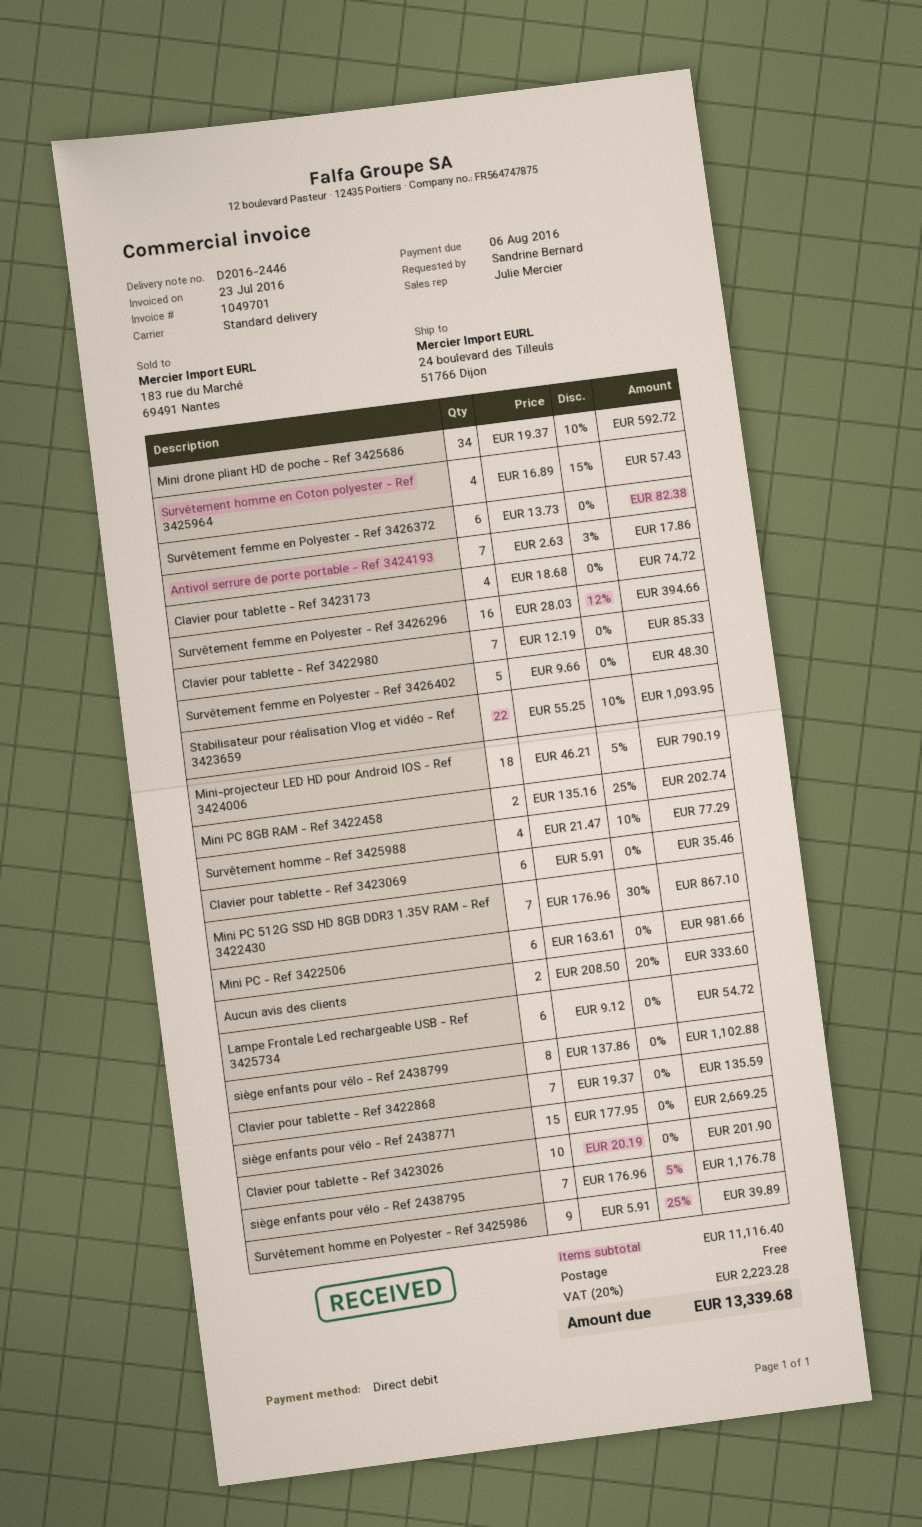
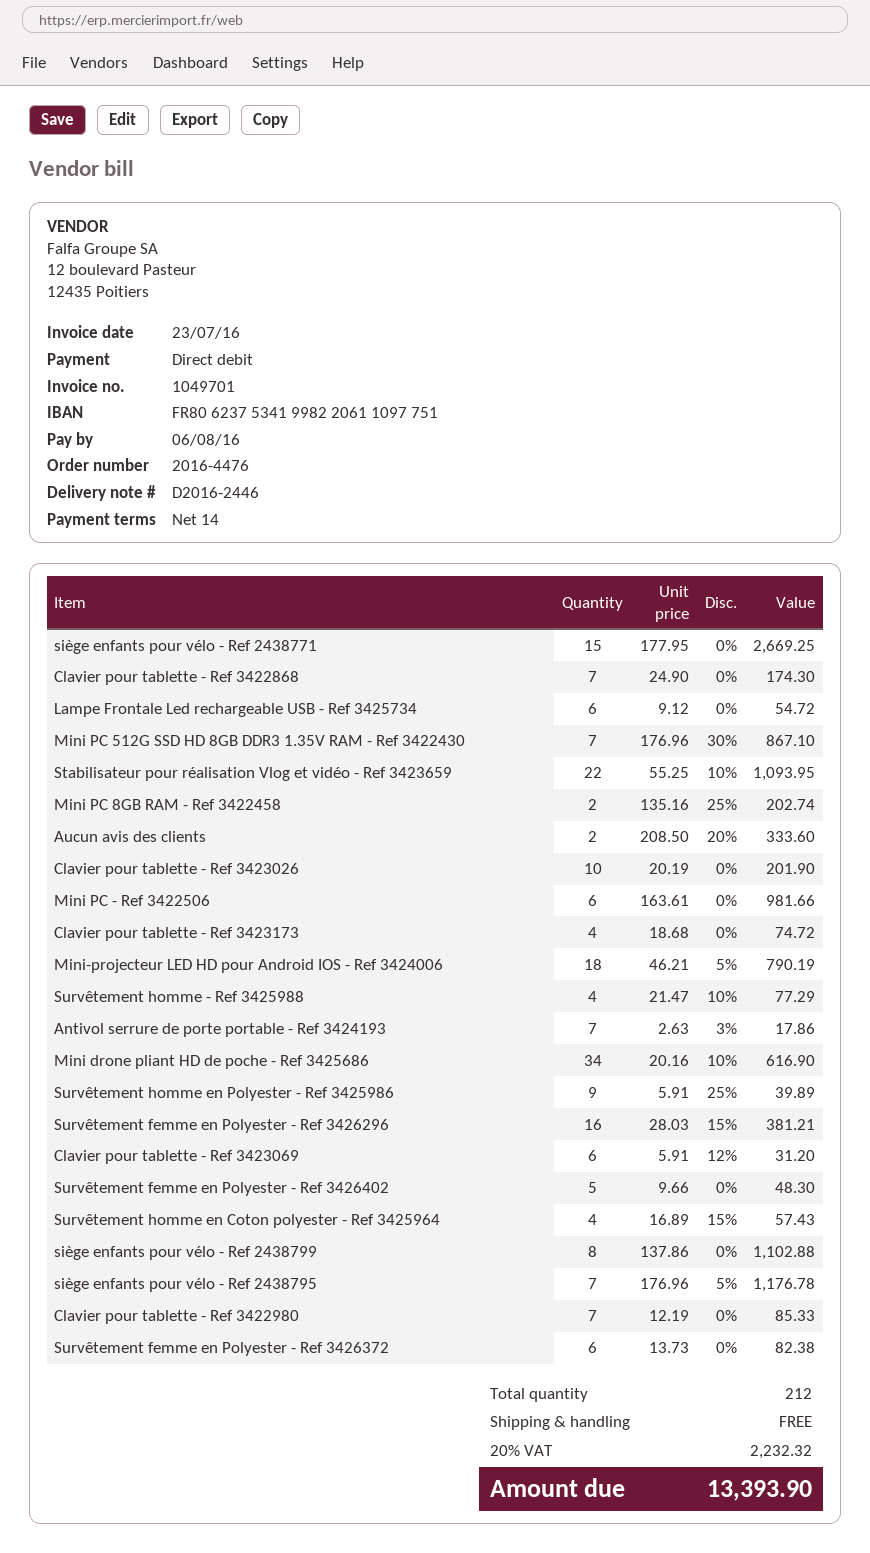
Mini drone pliant HD de poche - Ref 3425686: 34 x 19.37 - 10% = 592.72 -> 34 x 20.16 - 10% = 616.90
Survêtement femme en Polyester - Ref 3426296: 16 x 28.03 - 12% = 394.66 -> 16 x 28.03 - 15% = 381.21
Clavier pour tablette - Ref 3423069: 6 x 5.91 = 35.46 -> 6 x 5.91 - 12% = 31.20
Clavier pour tablette - Ref 3422868: 7 x 19.37 = 135.59 -> 7 x 24.90 = 174.30
tax: 20% = 2223.28 -> 20% = 2232.32
total: 13339.68 -> 13393.90

